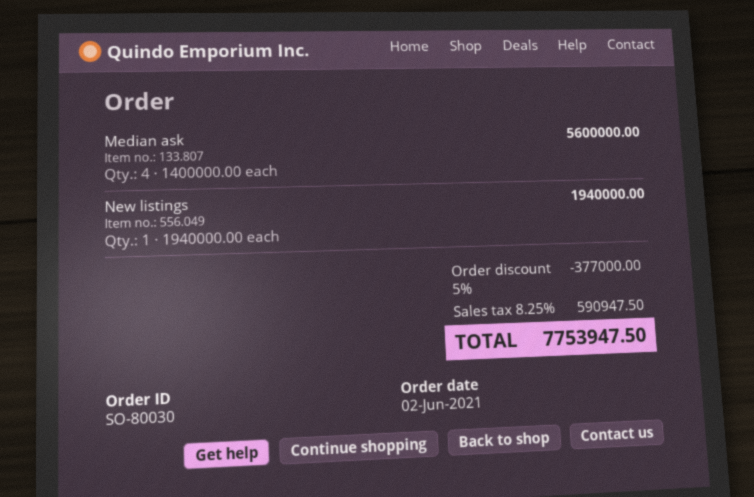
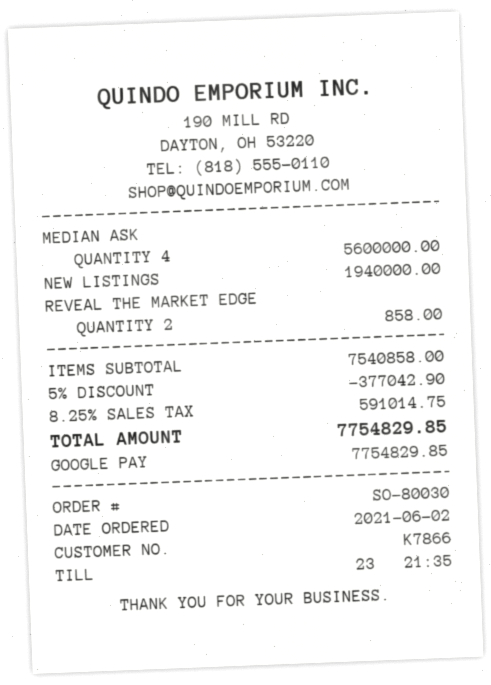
REVEAL THE MARKET EDGE: none -> 2 for 858.00
discount: 5% = 377000.00 -> 5% = 377042.90
tax: 8.25% = 590947.50 -> 8.25% = 591014.75
total: 7753947.50 -> 7754829.85

